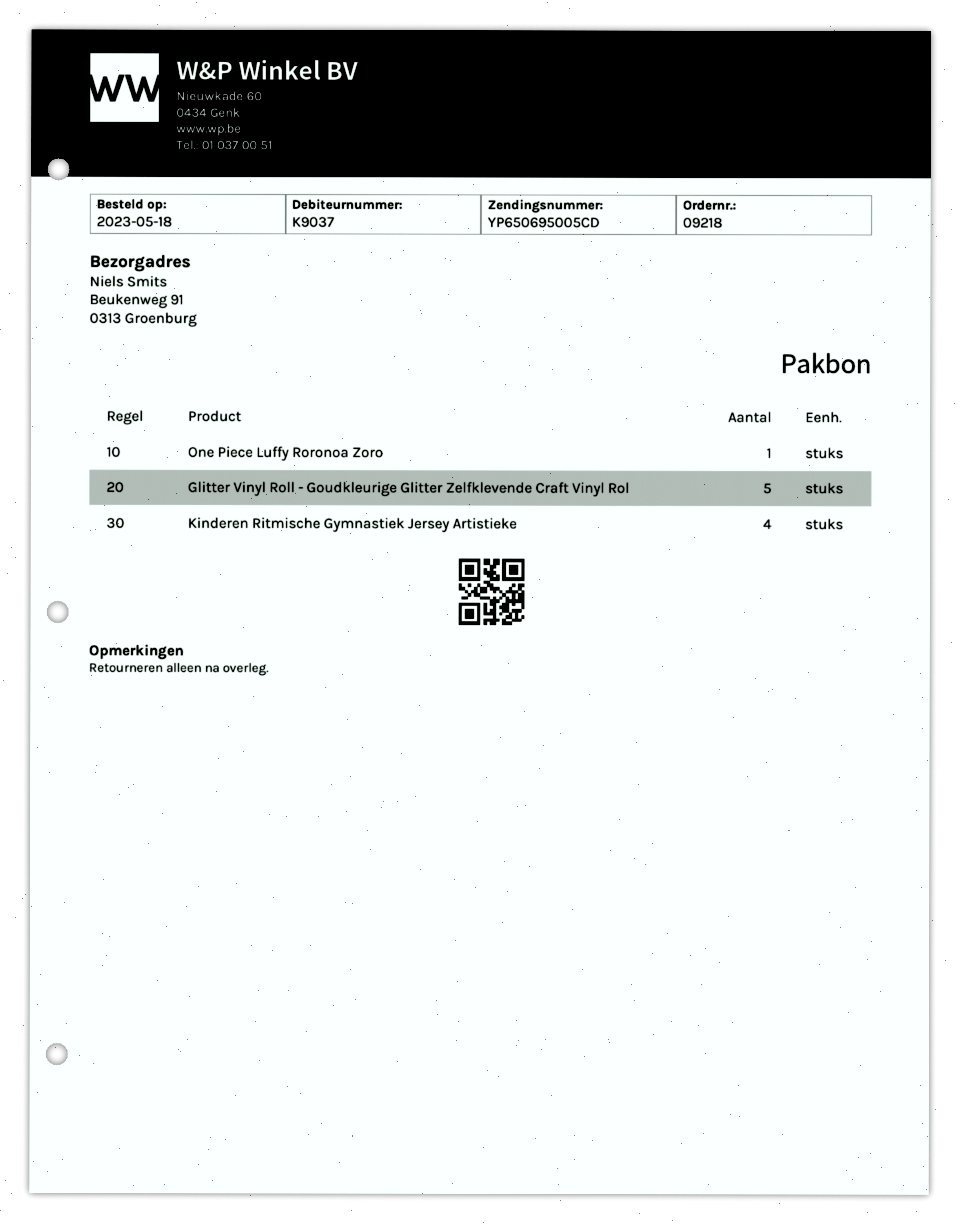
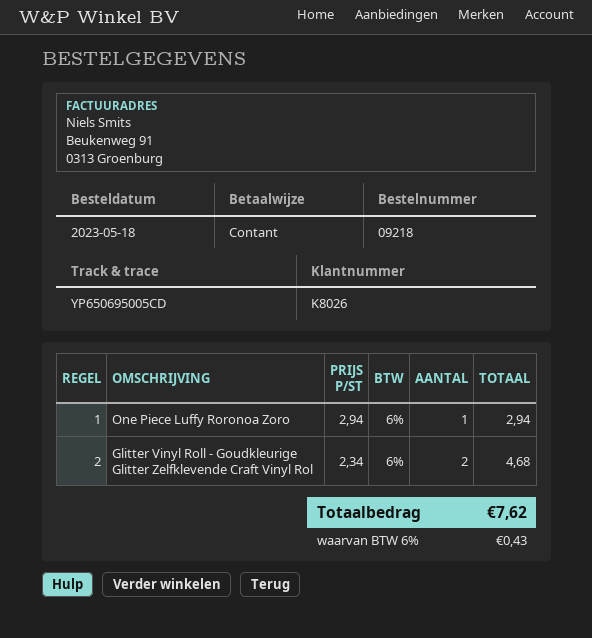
customer number: K9037 -> K8026
Glitter Vinyl Roll - Goudkleurige Glitter Zelfklevende Craft Vinyl Rol: 5 -> 2
Kinderen Ritmische Gymnastiek Jersey Artistieke: 4 -> none

